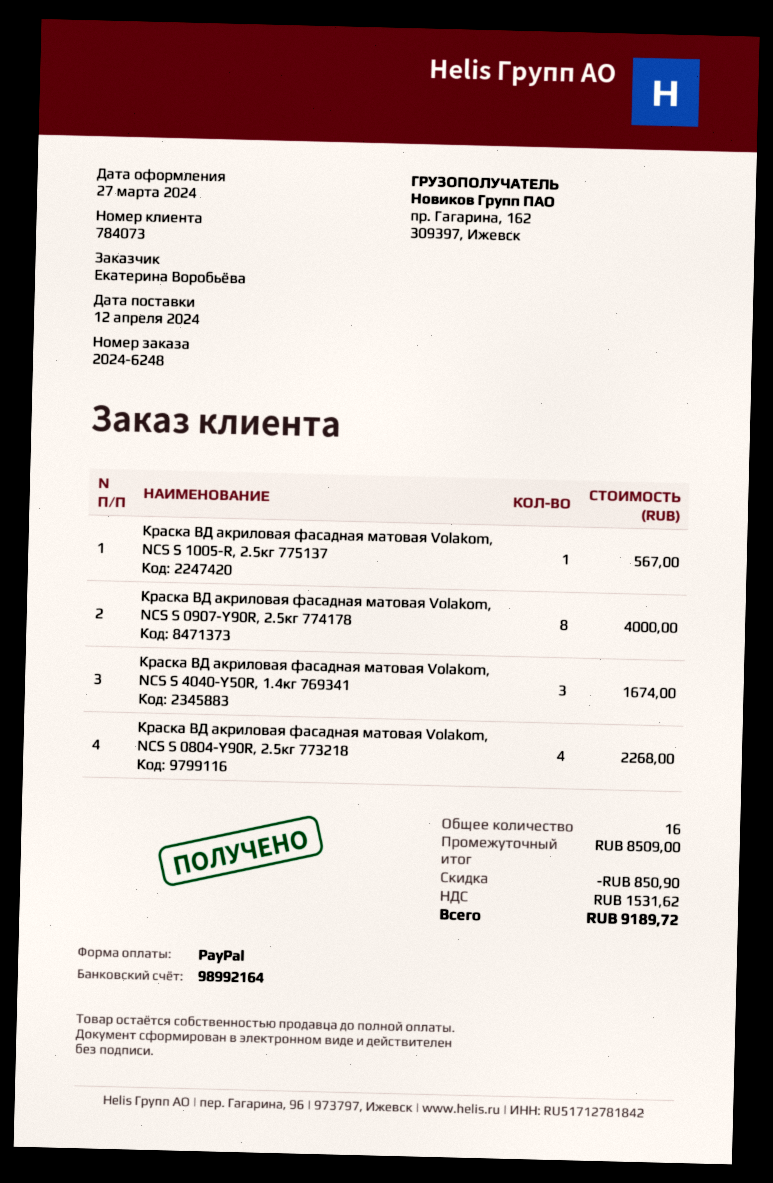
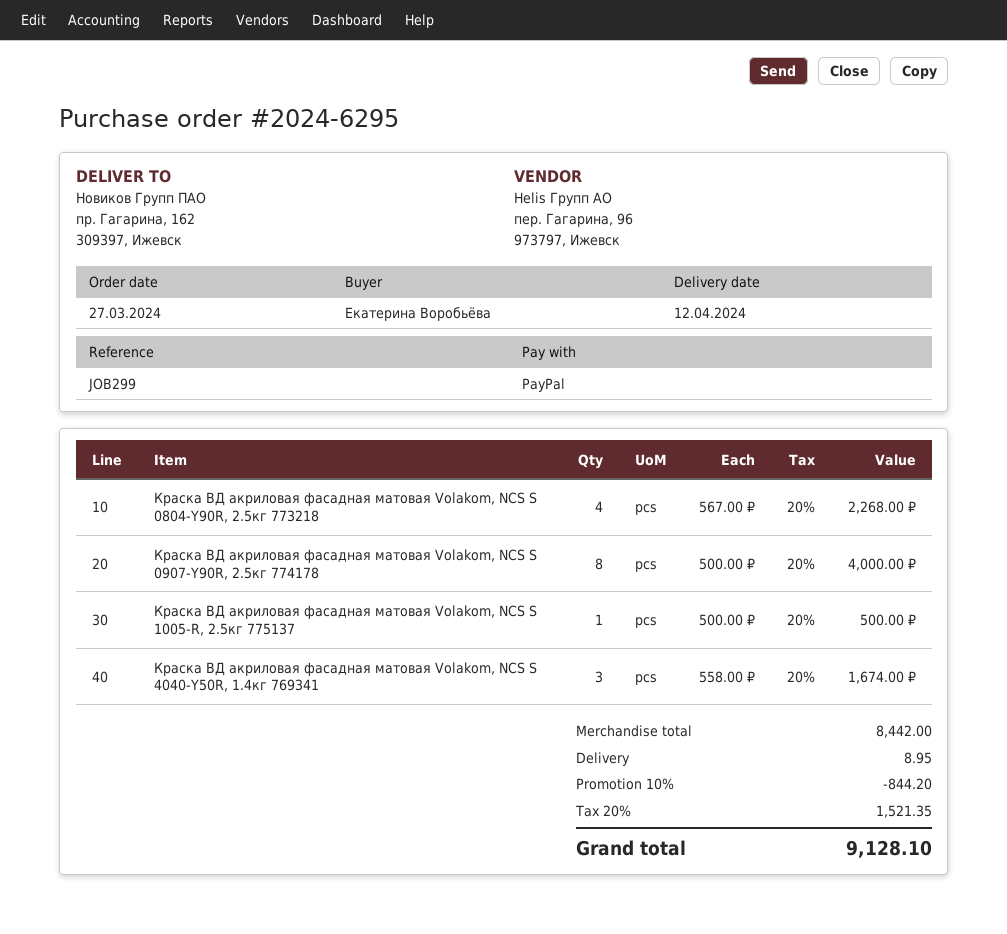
order number: 2024-6248 -> 2024-6295
Краска ВД акриловая фасадная матовая Volakom, NCS S 1005-R, 2.5кг 775137: 1 for 567.00 -> 1 for 500.00
subtotal: 8509.00 -> 8442.00
discount: 850.90 -> 844.20
shipping: none -> 8.95
tax: 1531.62 -> 1521.35
total: 9189.72 -> 9128.10

